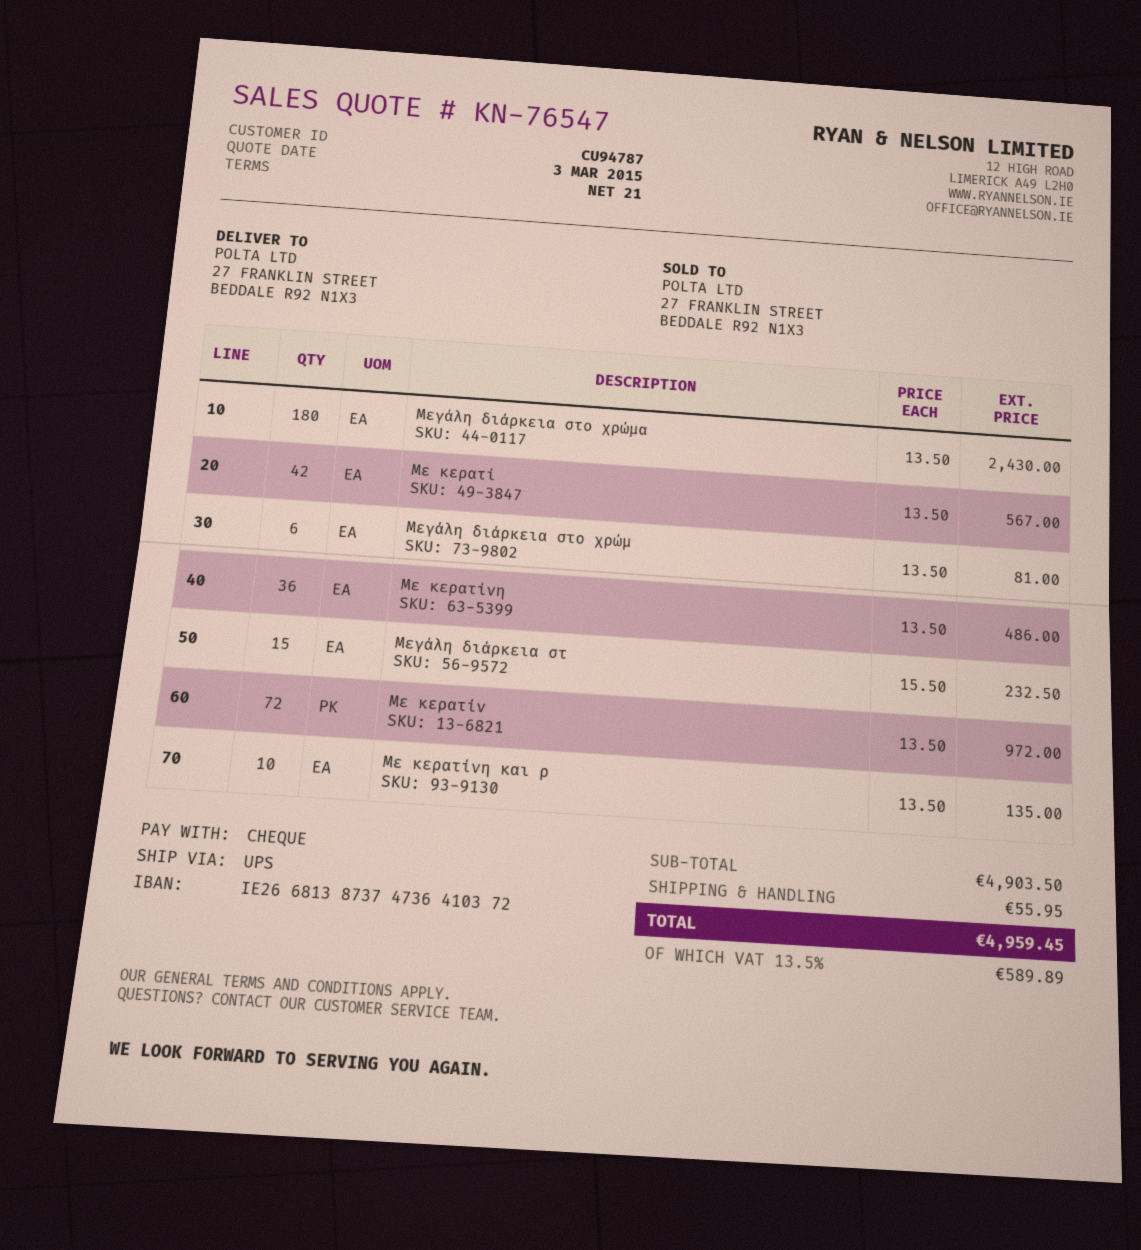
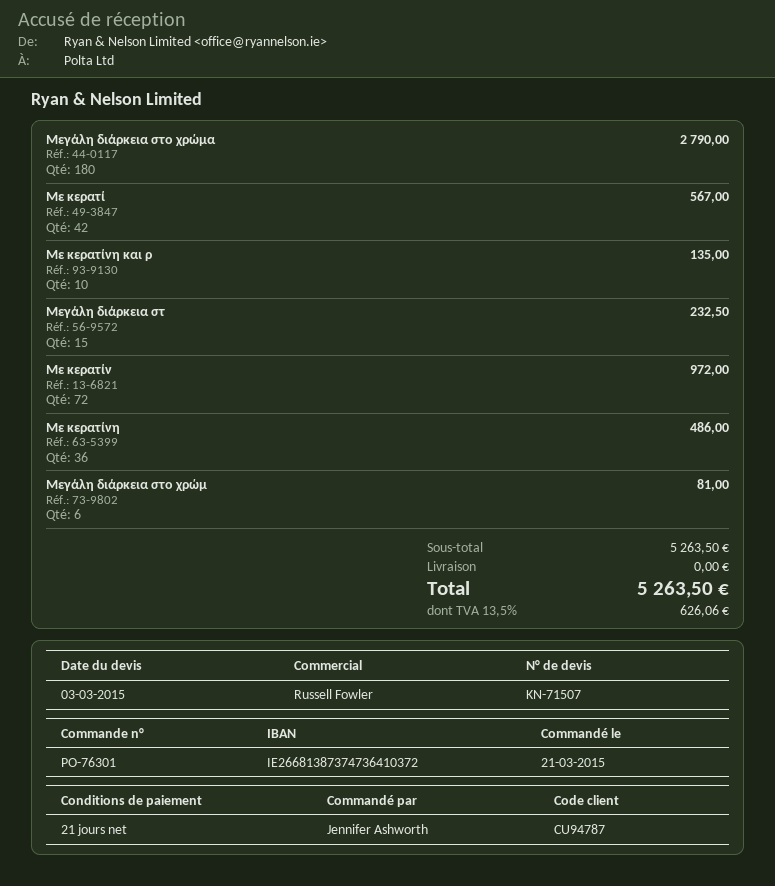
quote number: KN-76547 -> KN-71507
Μεγάλη διάρκεια στο χρώμα: 180 for 2430.00 -> 180 for 2790.00
subtotal: 4903.50 -> 5263.50
shipping: 55.95 -> 0.00
tax: 13.5% = 589.89 -> 13.5% = 626.06
total: 4959.45 -> 5263.50

